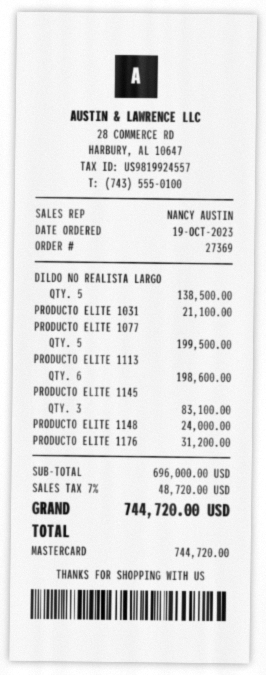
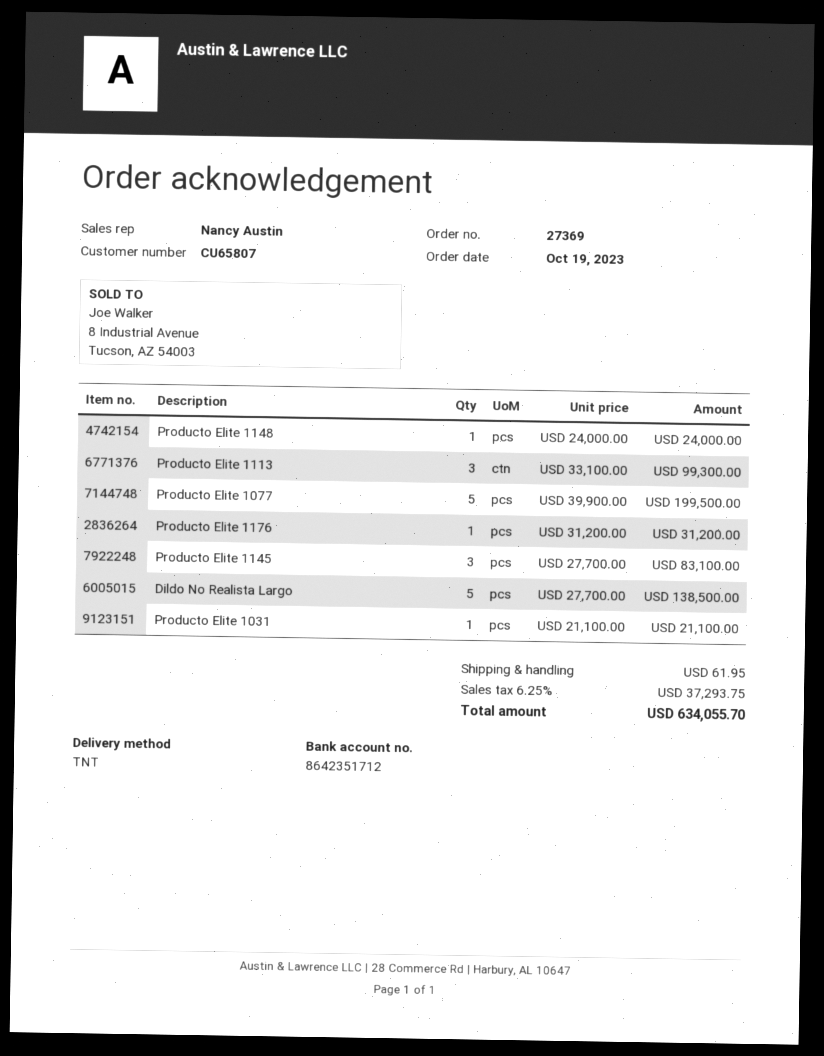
PRODUCTO ELITE 1113: 6 for 198600.00 -> 3 for 99300.00
shipping: none -> 61.95
tax: 7% = 48720.00 -> 6.25% = 37293.75
total: 744720.00 -> 634055.70

